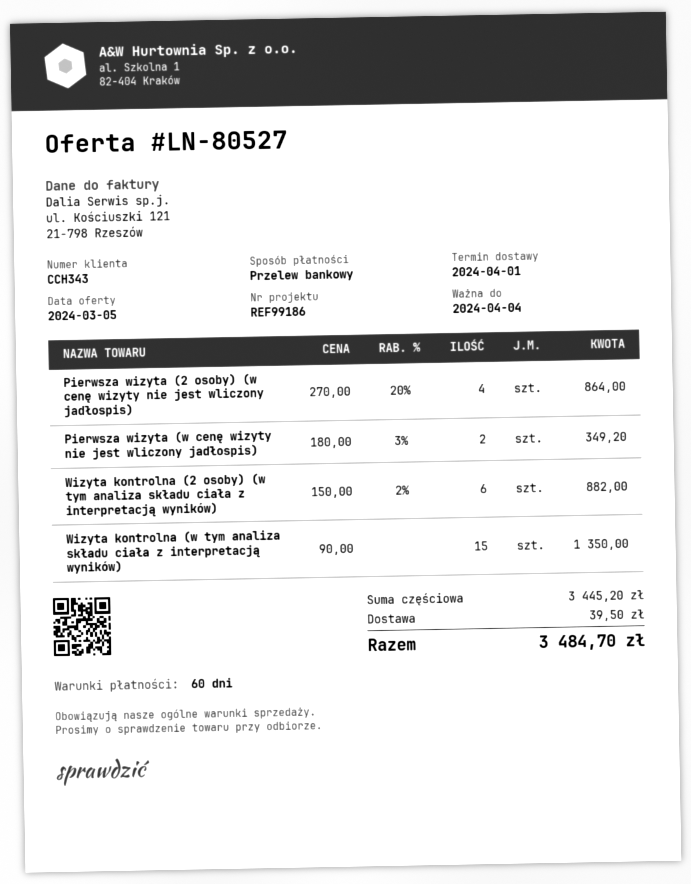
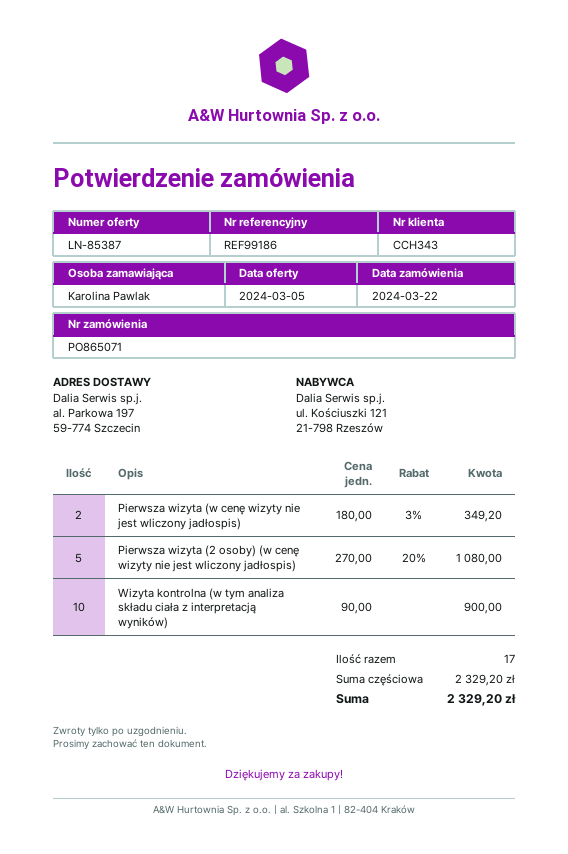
quote number: LN-80527 -> LN-85387
Pierwsza wizyta (2 osoby) (w cenę wizyty nie jest wliczony jadłospis): 4 x 270.00 - 20% = 864.00 -> 5 x 270.00 - 20% = 1080.00
Wizyta kontrolna (2 osoby) (w tym analiza składu ciała z interpretacją wyników): 6 x 150.00 - 2% = 882.00 -> none
Wizyta kontrolna (w tym analiza składu ciała z interpretacją wyników): 15 x 90.00 = 1350.00 -> 10 x 90.00 = 900.00
subtotal: 3445.20 -> 2329.20
shipping: 39.50 -> none
total: 3484.70 -> 2329.20

